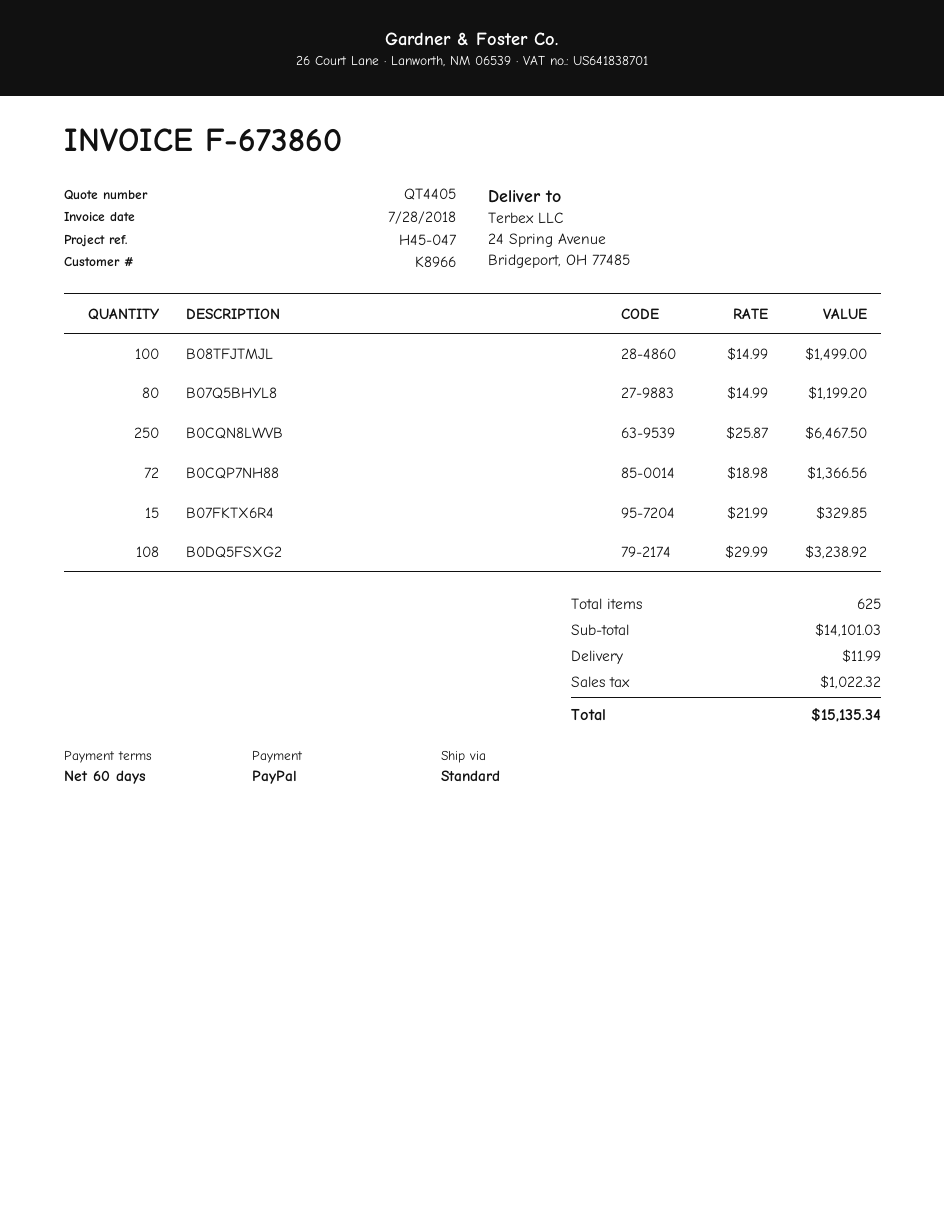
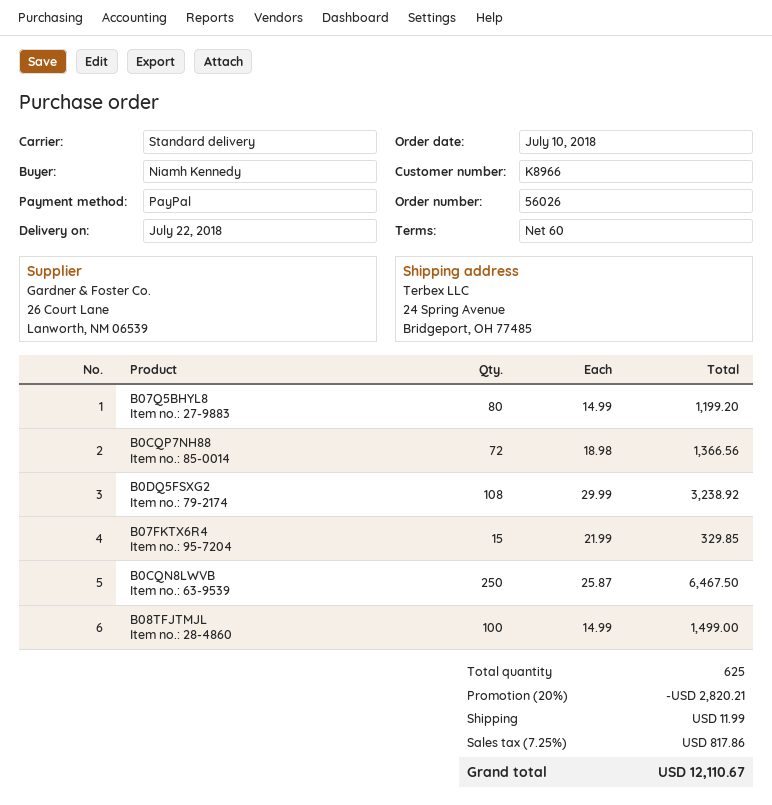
discount: none -> 20% = 2820.21
tax: 1022.32 -> 817.86
total: 15135.34 -> 12110.67

